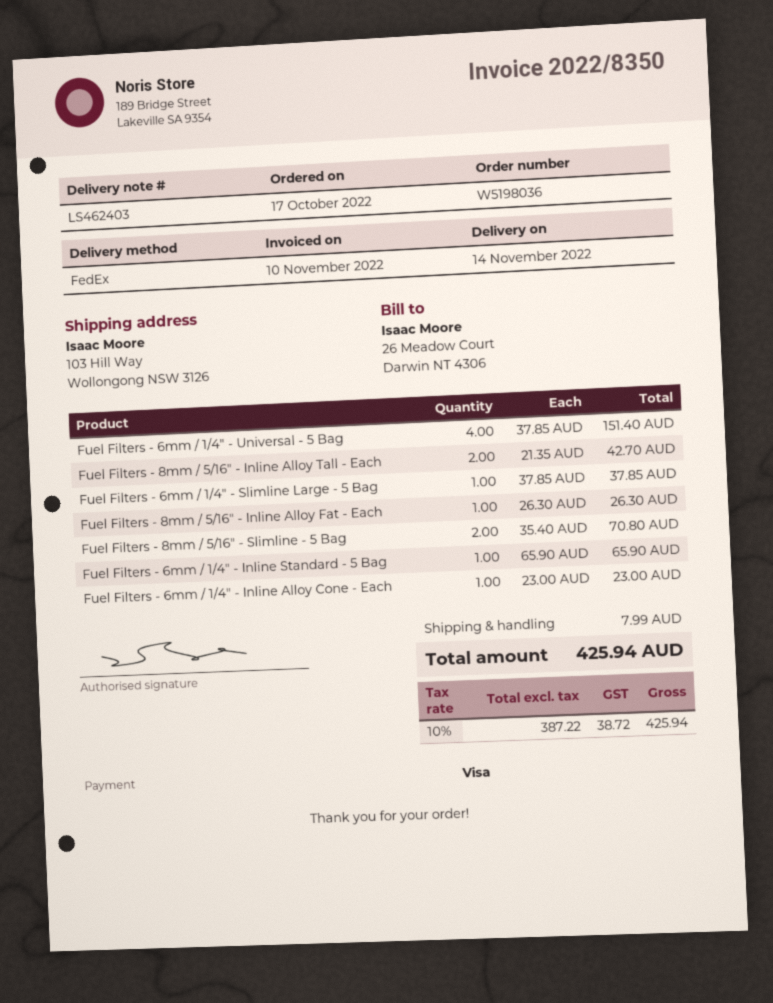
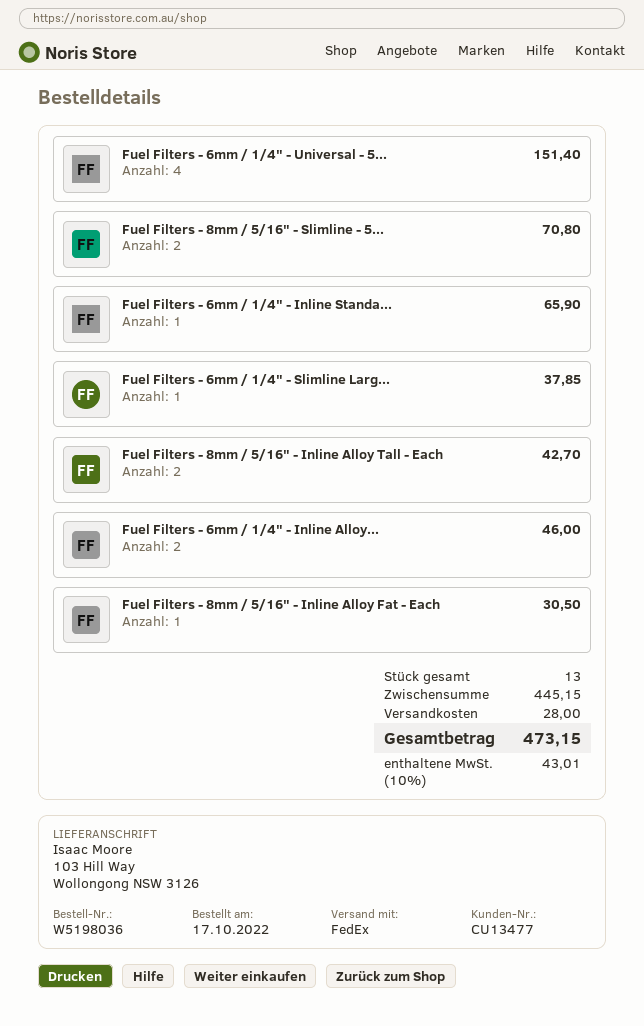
Fuel Filters - 8mm / 5/16" - Inline Alloy Fat - Each: 1 for 26.30 -> 1 for 30.50
Fuel Filters - 6mm / 1/4" - Inline Alloy Cone - Each: 1 for 23.00 -> 2 for 46.00
shipping: 7.99 -> 28.00
tax: 10% = 38.72 -> 10% = 43.01
total: 425.94 -> 473.15

